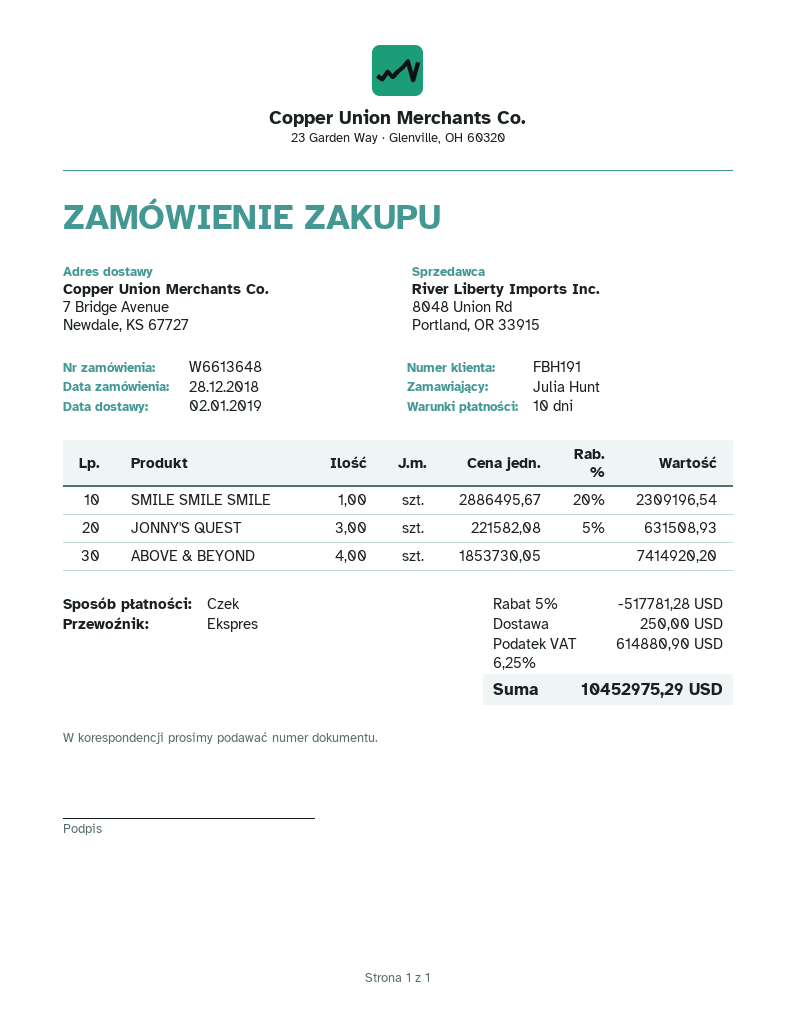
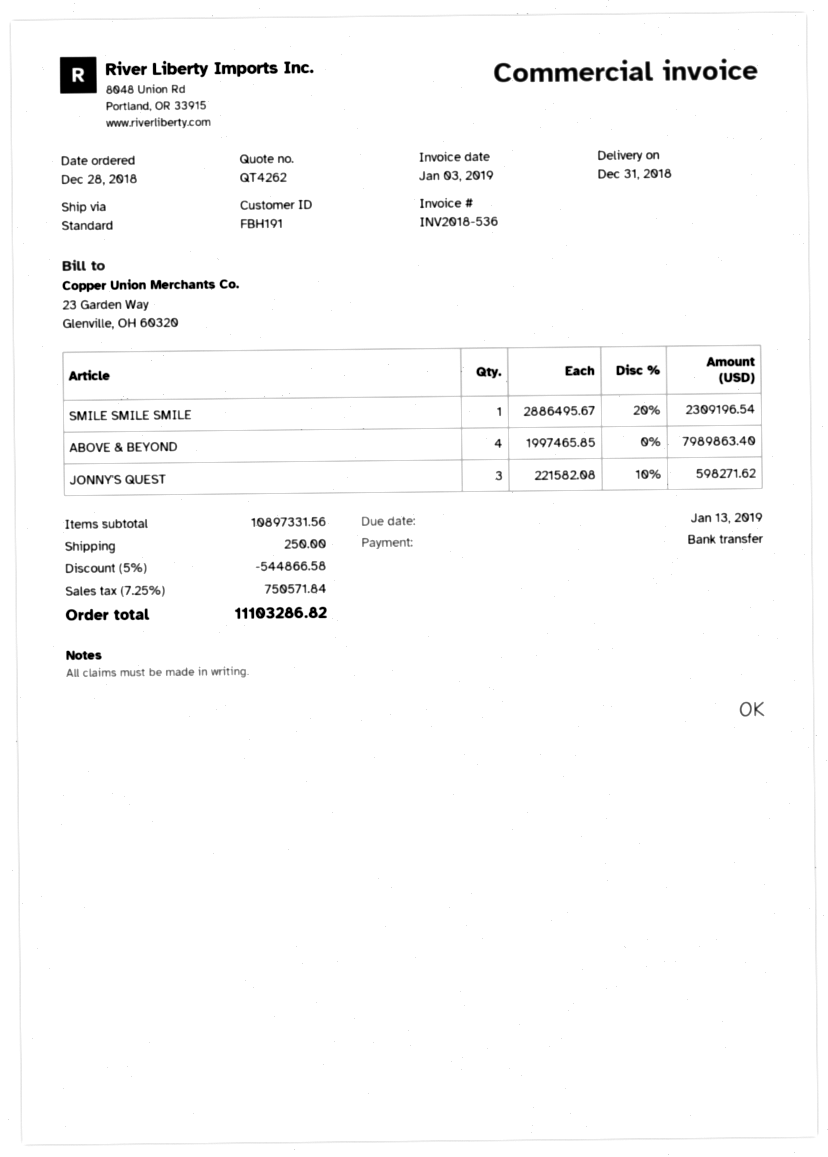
delivery date: 2019-01-02 -> 2018-12-31
payment method: cheque -> bank transfer
shipping method: express -> standard
JONNY'S QUEST: 3 x 221582.08 - 5% = 631508.93 -> 3 x 221582.08 - 10% = 598271.62
ABOVE & BEYOND: 4 x 1853730.05 = 7414920.20 -> 4 x 1997465.85 = 7989863.40
discount: 5% = 517781.28 -> 5% = 544866.58
tax: 6.25% = 614880.90 -> 7.25% = 750571.84
total: 10452975.29 -> 11103286.82

